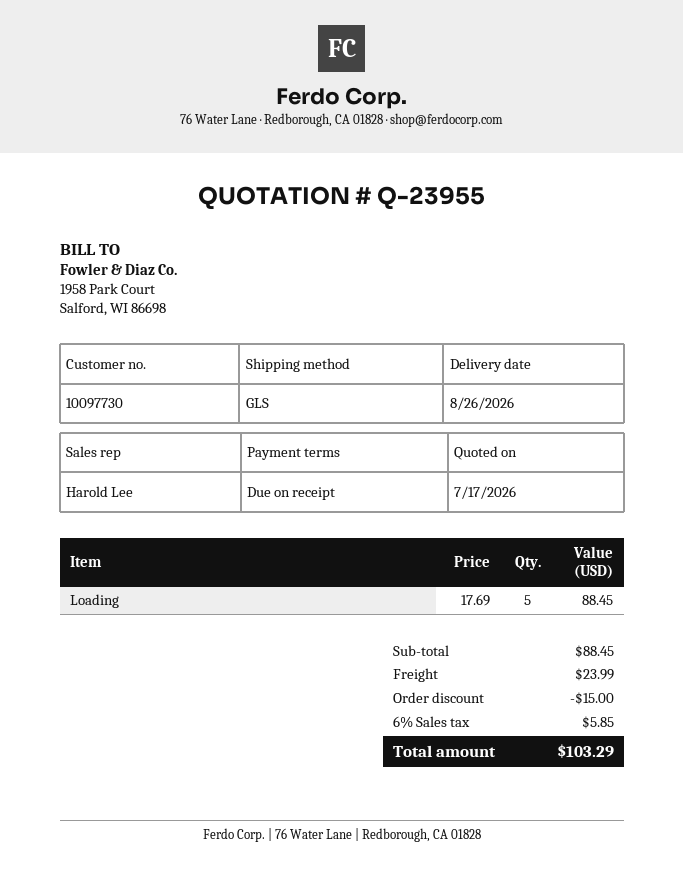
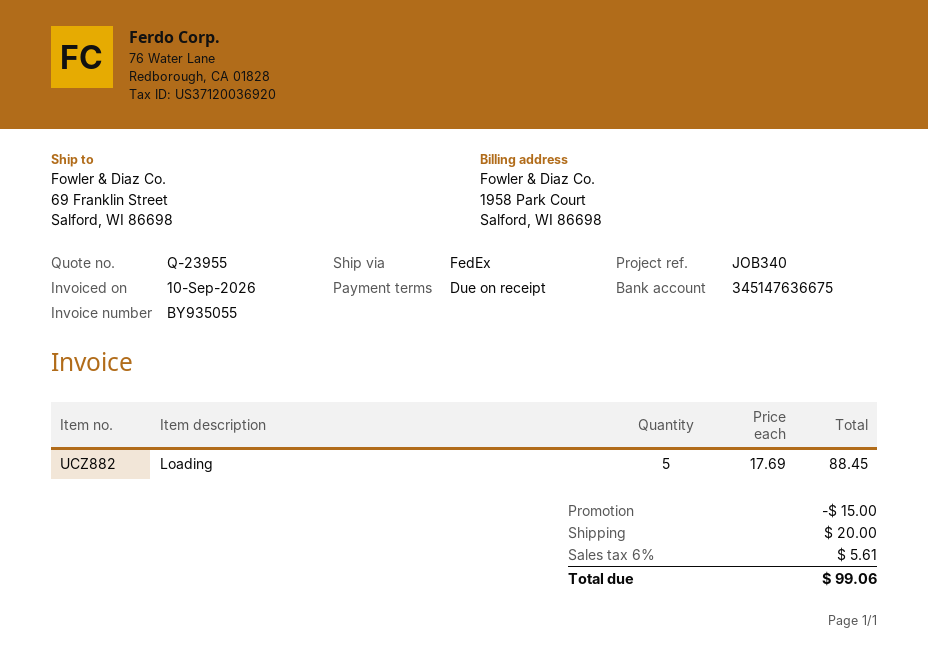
shipping method: GLS -> FedEx
shipping: 23.99 -> 20.00
tax: 6% = 5.85 -> 6% = 5.61
total: 103.29 -> 99.06

